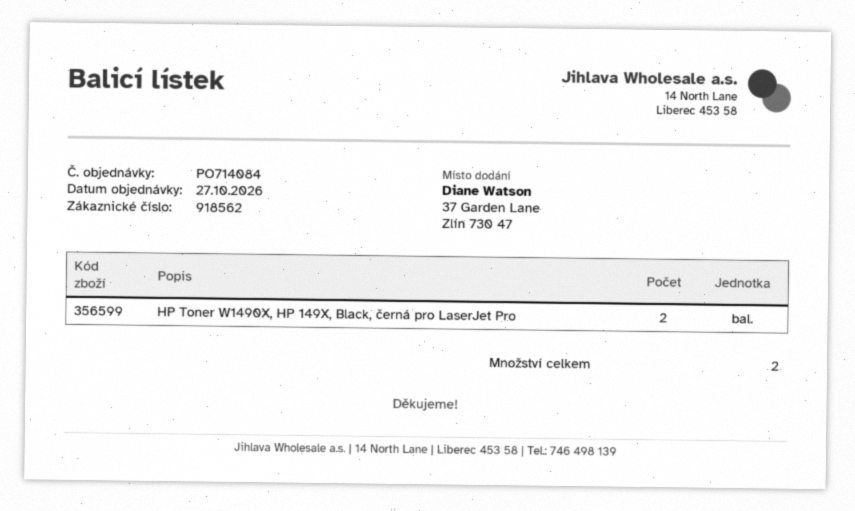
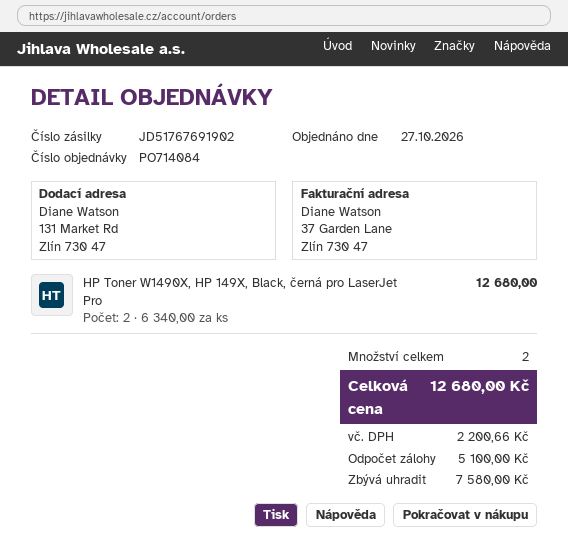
ship to: 37 Garden Lane, Zlín 730 47 -> 131 Market Rd, Zlín 730 47

